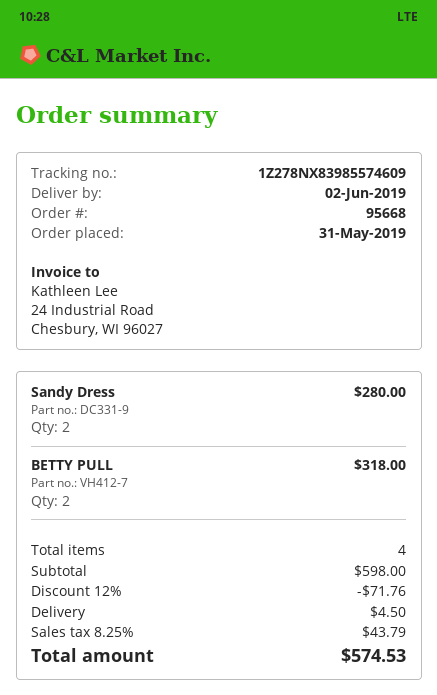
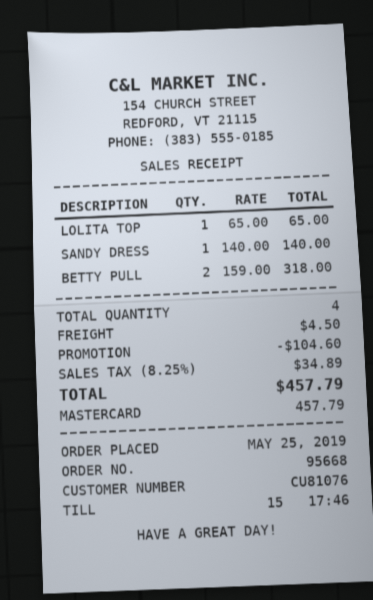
order date: 2019-05-31 -> 2019-05-25
Sandy Dress: 2 for 280.00 -> 1 for 140.00
LOLITA TOP: none -> 1 for 65.00
discount: 71.76 -> 104.60
tax: 8.25% = 43.79 -> 8.25% = 34.89
total: 574.53 -> 457.79

